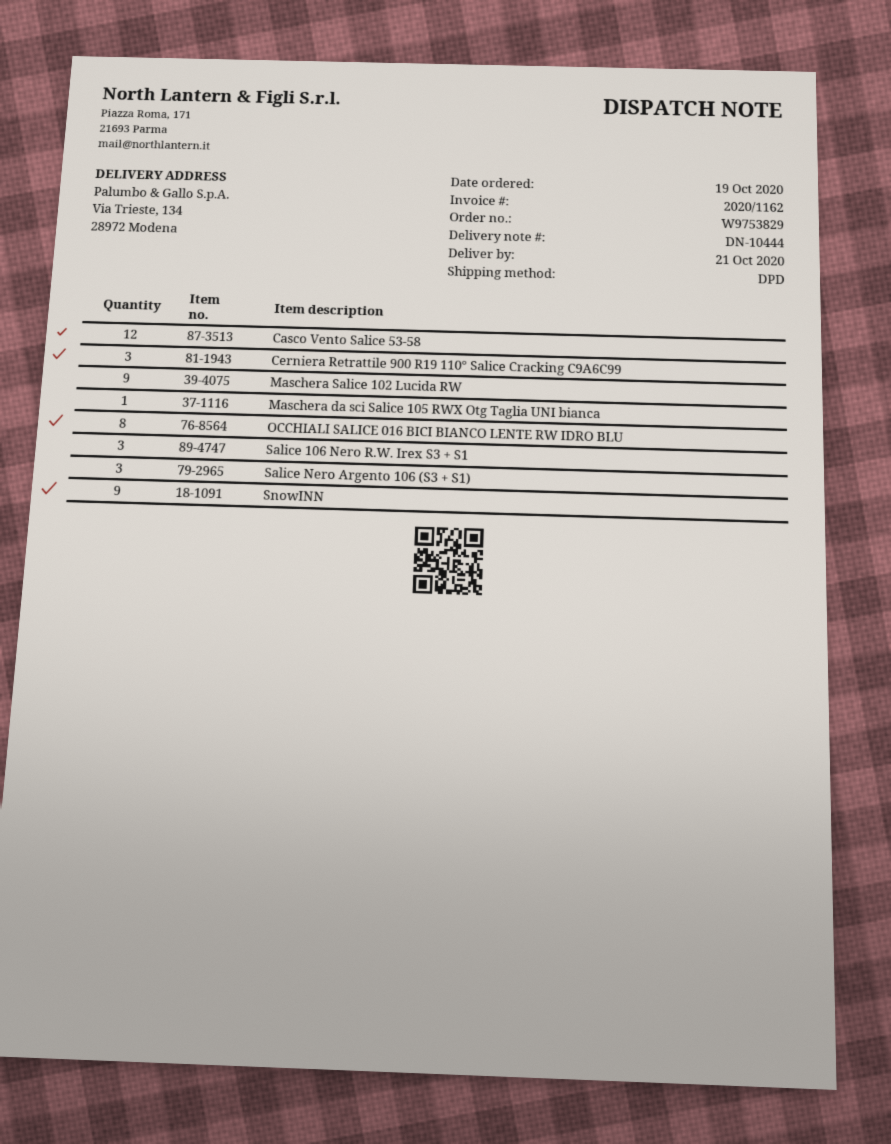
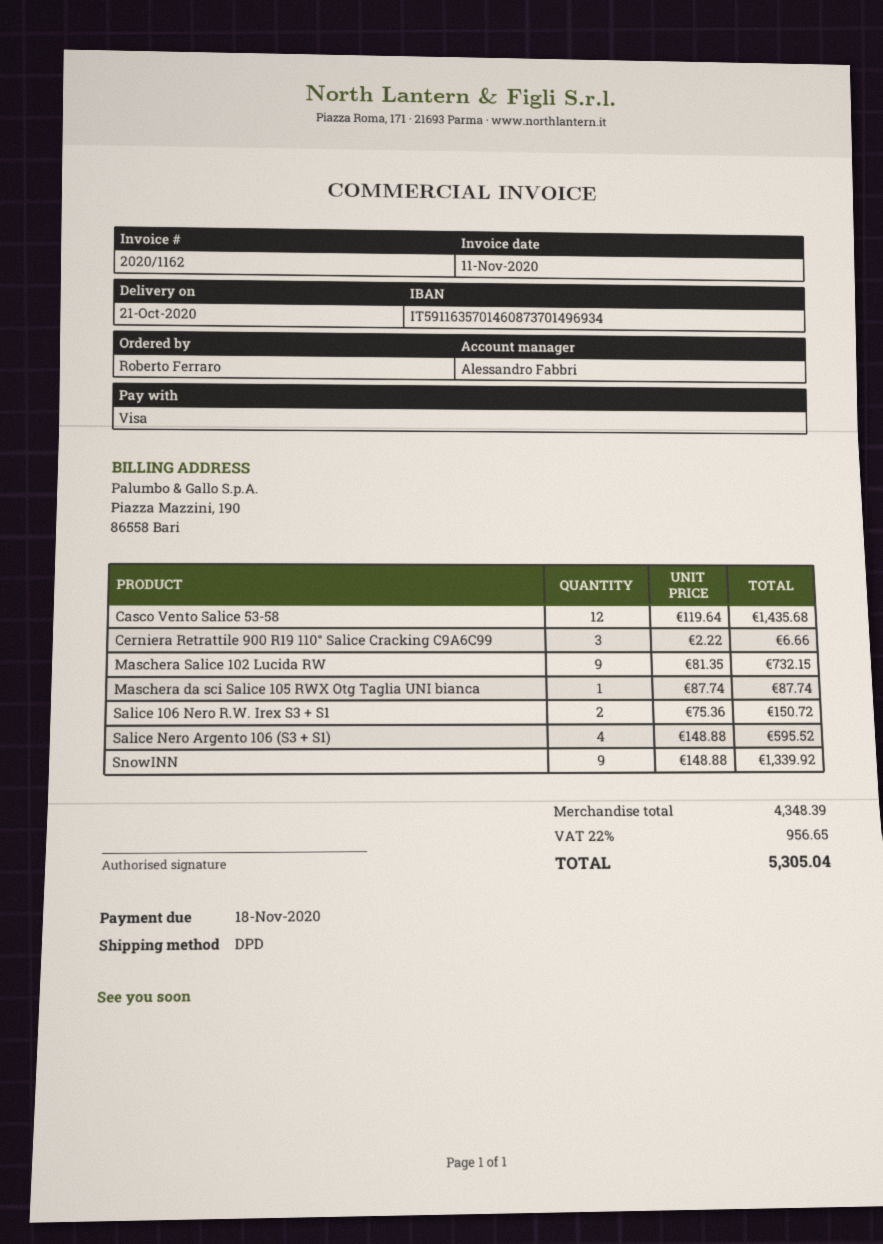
OCCHIALI SALICE 016 BICI BIANCO LENTE RW IDRO BLU: 8 -> none
Salice 106 Nero R.W. Irex S3 + S1: 3 -> 2
Salice Nero Argento 106 (S3 + S1): 3 -> 4

